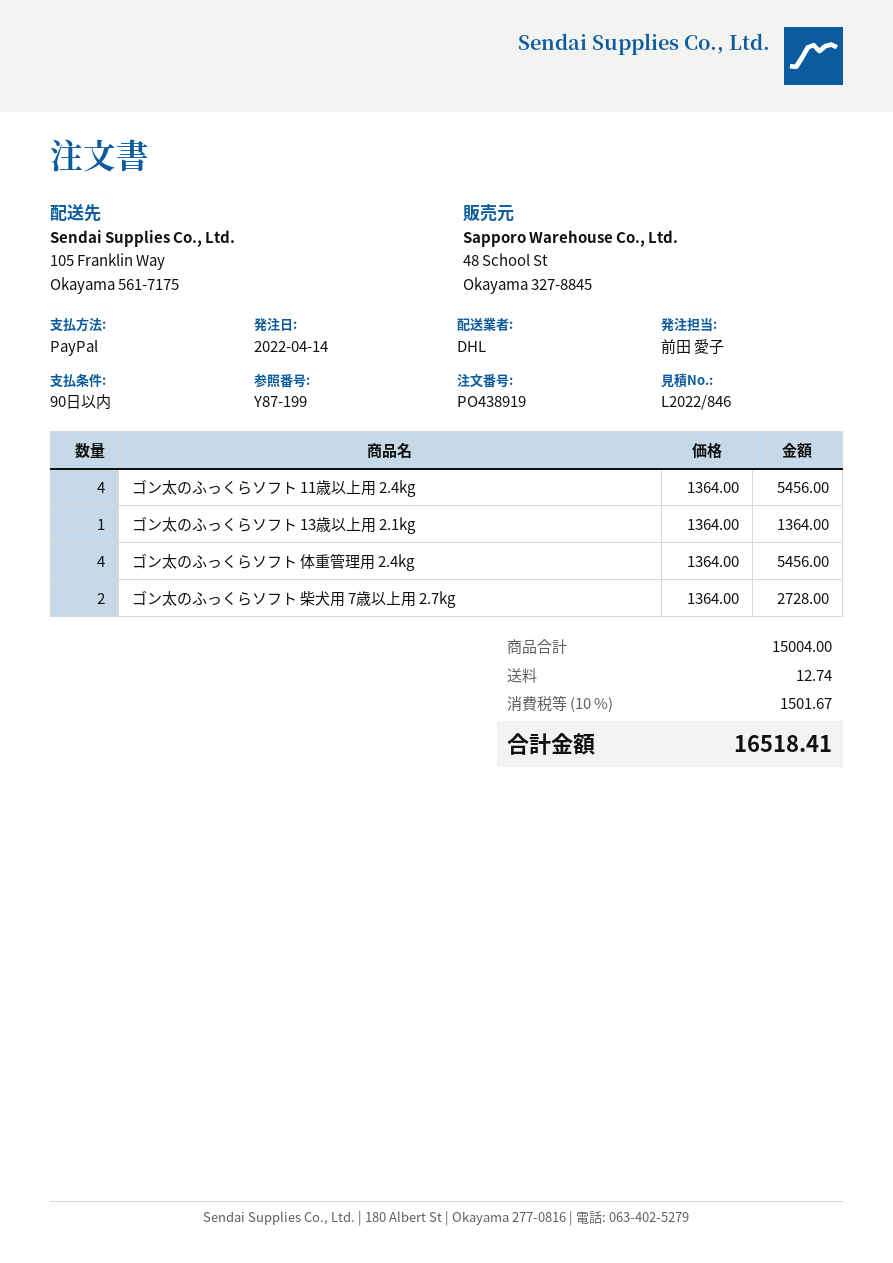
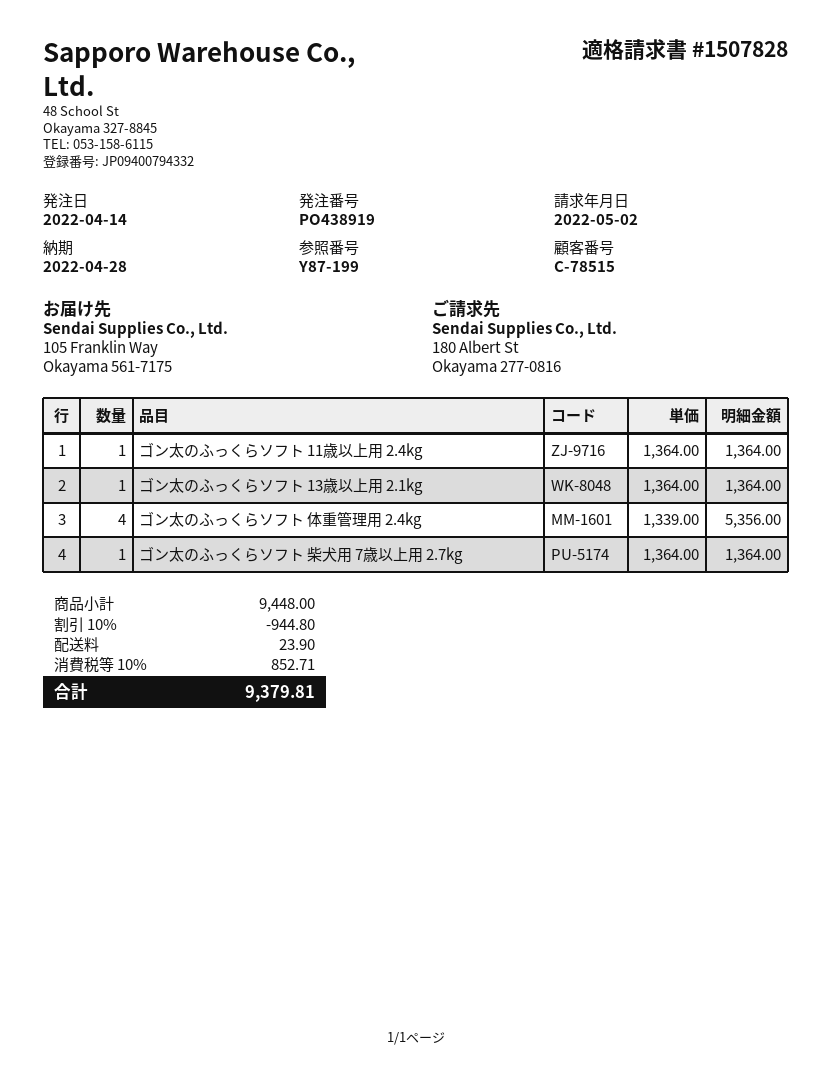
ゴン太のふっくらソフト 11歳以上用 2.4kg: 4 x 1364.00 = 5456.00 -> 1 x 1364.00 = 1364.00
ゴン太のふっくらソフト 体重管理用 2.4kg: 4 x 1364.00 = 5456.00 -> 4 x 1339.00 = 5356.00
ゴン太のふっくらソフト 柴犬用 7歳以上用 2.7kg: 2 x 1364.00 = 2728.00 -> 1 x 1364.00 = 1364.00
subtotal: 15004.00 -> 9448.00
discount: none -> 10% = 944.80
shipping: 12.74 -> 23.90
tax: 10% = 1501.67 -> 10% = 852.71
total: 16518.41 -> 9379.81

